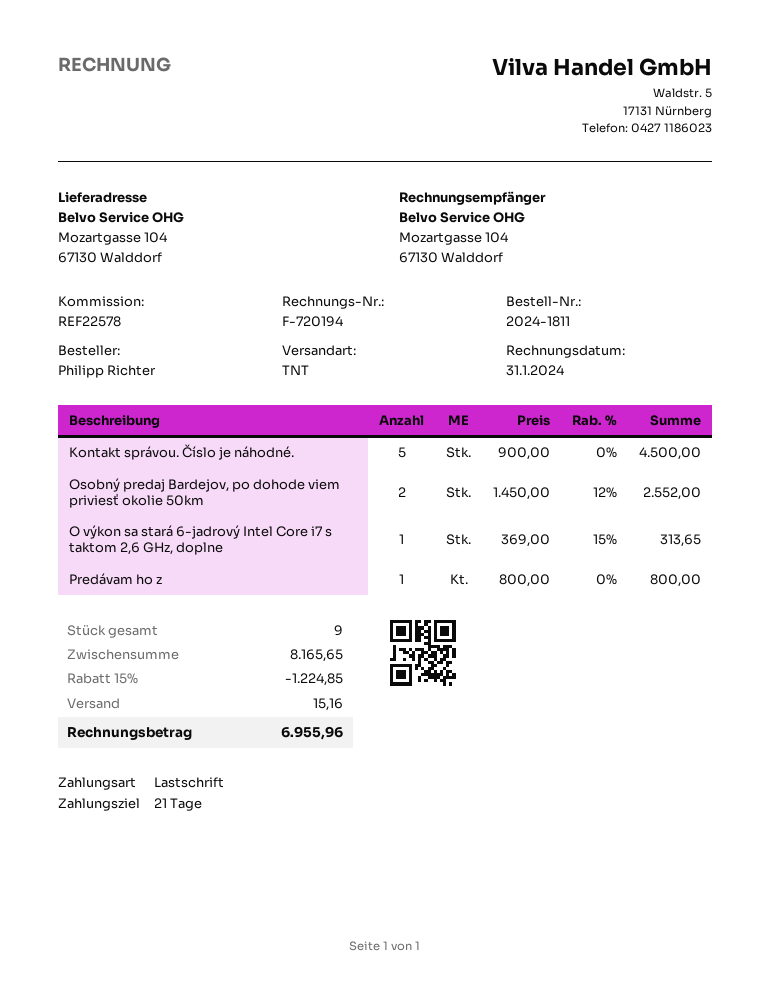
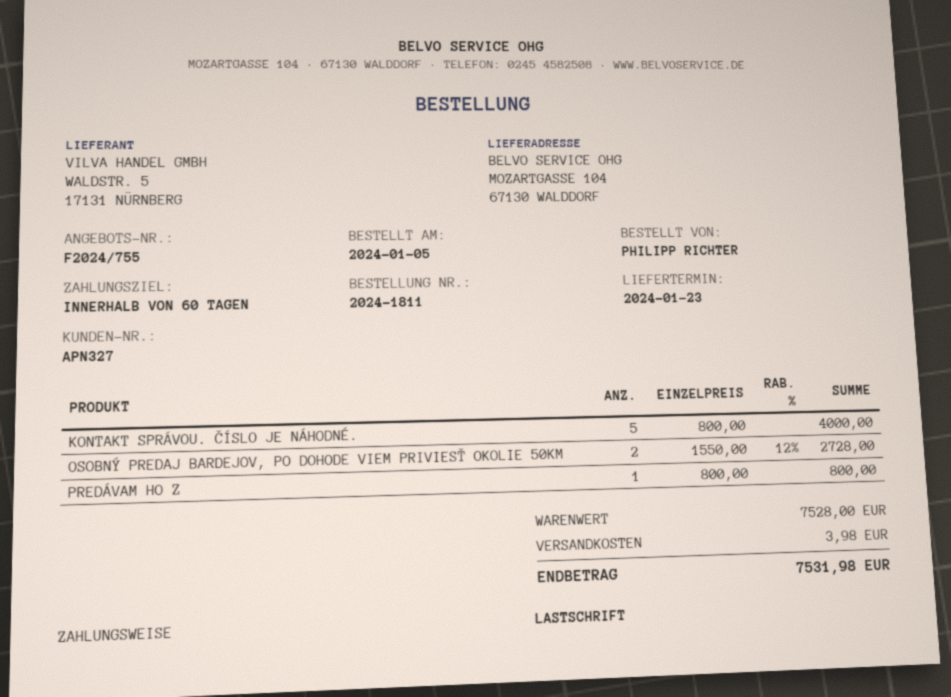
payment terms: 21 days -> 60 days
Kontakt správou. Číslo je náhodné.: 5 x 900.00 = 4500.00 -> 5 x 800.00 = 4000.00
Osobný predaj Bardejov, po dohode viem priviesť okolie 50km: 2 x 1450.00 - 12% = 2552.00 -> 2 x 1550.00 - 12% = 2728.00
O výkon sa stará 6-jadrový Intel Core i7 s taktom 2,6 GHz, doplne: 1 x 369.00 - 15% = 313.65 -> none
subtotal: 8165.65 -> 7528.00
discount: 15% = 1224.85 -> none
shipping: 15.16 -> 3.98
total: 6955.96 -> 7531.98

